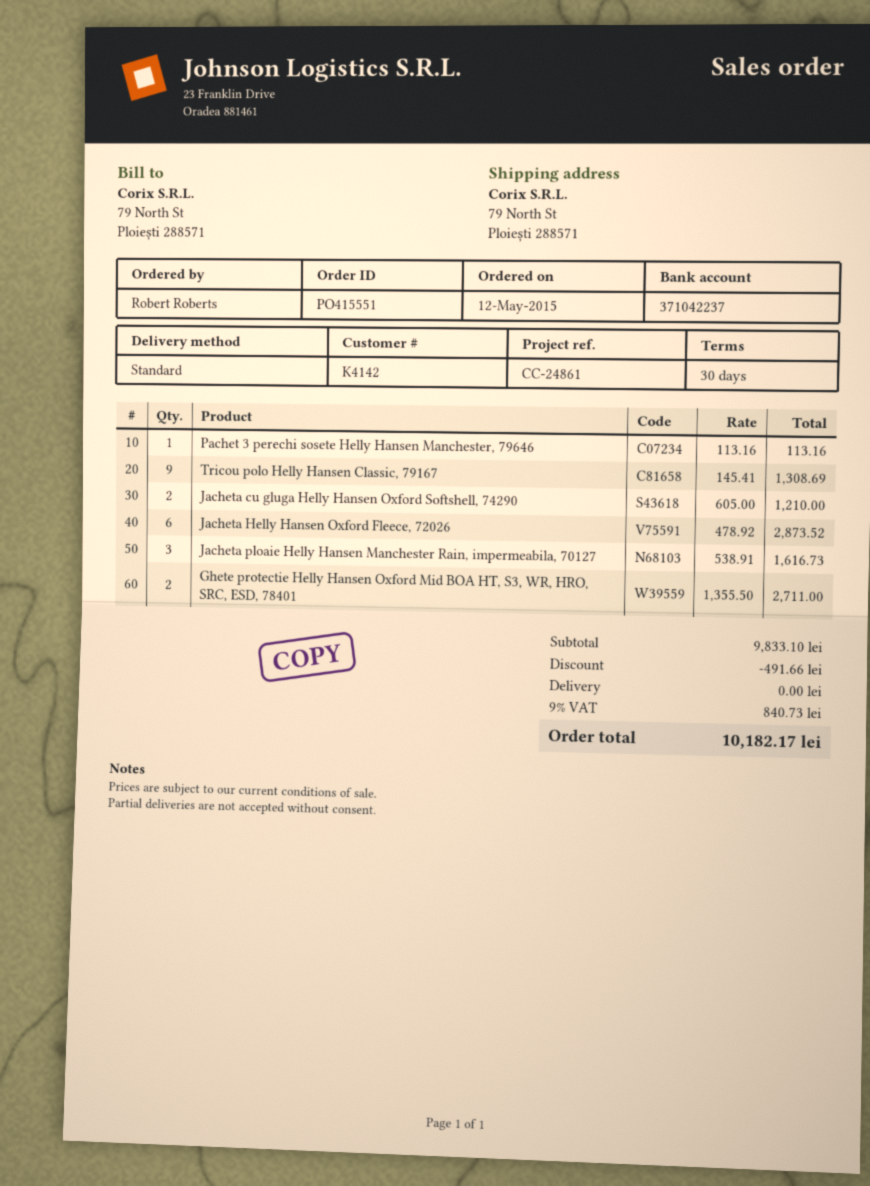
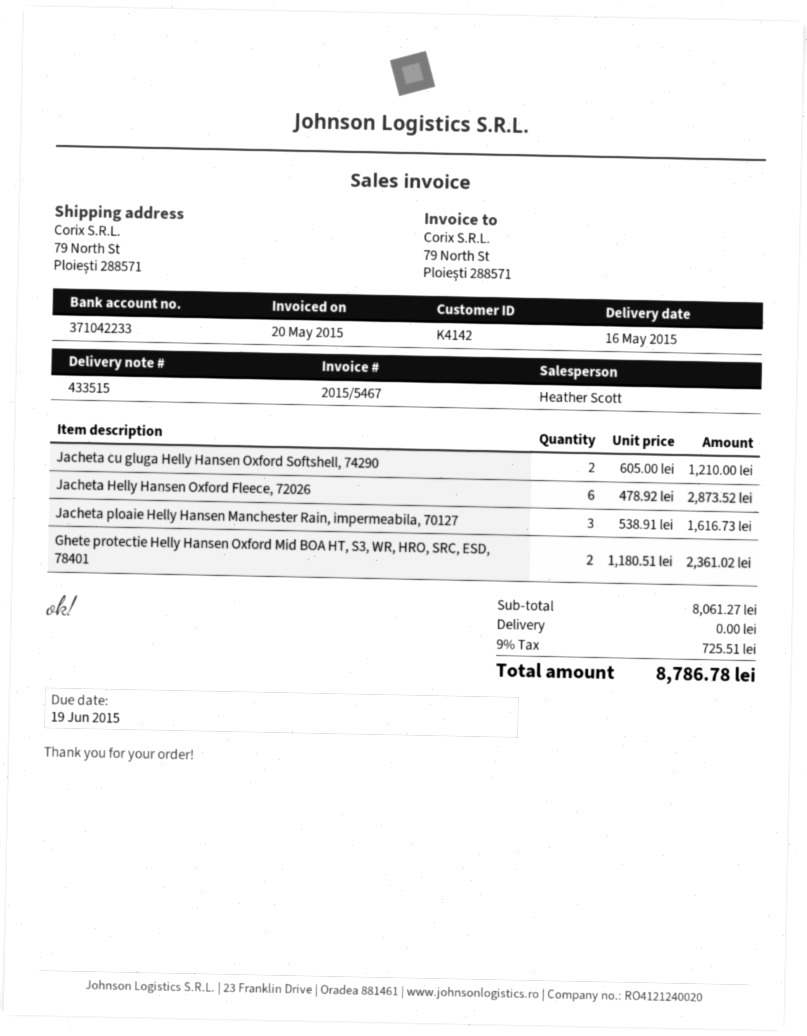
bank account: 371042237 -> 371042233
Pachet 3 perechi sosete Helly Hansen Manchester, 79646: 1 x 113.16 = 113.16 -> none
Tricou polo Helly Hansen Classic, 79167: 9 x 145.41 = 1308.69 -> none
Ghete protectie Helly Hansen Oxford Mid BOA HT, S3, WR, HRO, SRC, ESD, 78401: 2 x 1355.50 = 2711.00 -> 2 x 1180.51 = 2361.02
subtotal: 9833.10 -> 8061.27
discount: 491.66 -> none
tax: 9% = 840.73 -> 9% = 725.51
total: 10182.17 -> 8786.78

